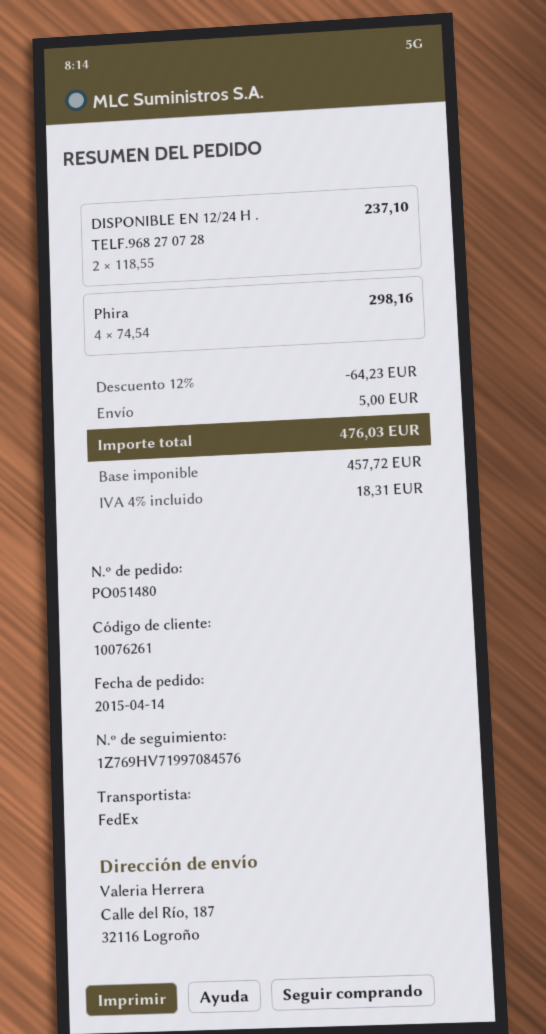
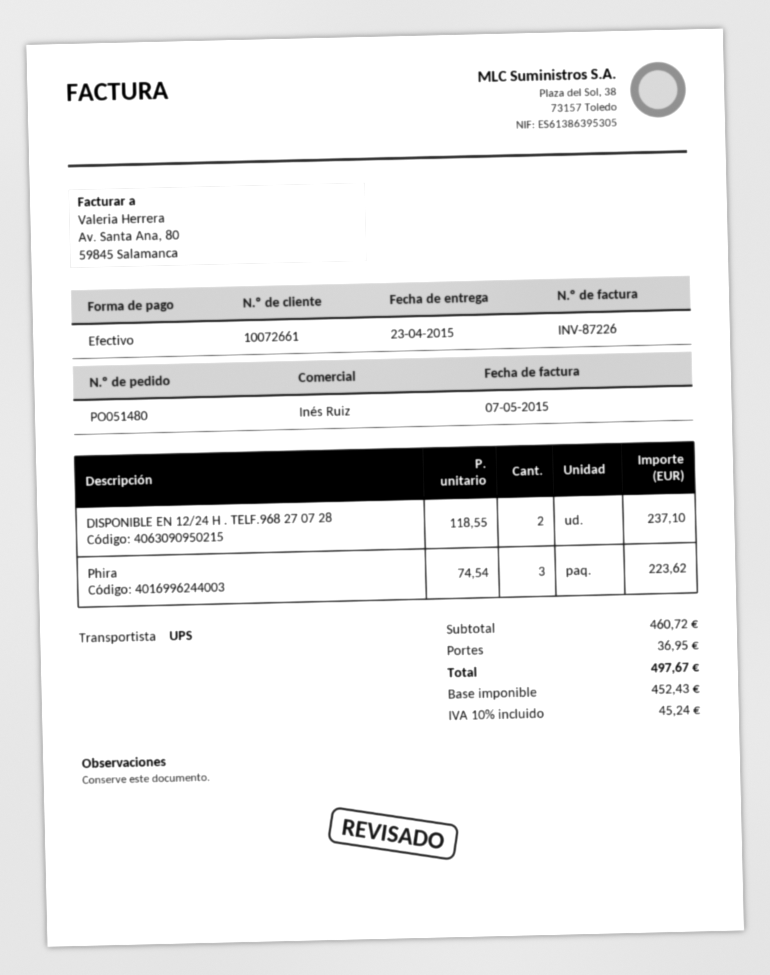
customer number: 10076261 -> 10072661
shipping method: FedEx -> UPS
Phira: 4 x 74.54 = 298.16 -> 3 x 74.54 = 223.62
discount: 12% = 64.23 -> none
shipping: 5.00 -> 36.95
net: 457.72 -> 452.43
tax: 4% = 18.31 -> 10% = 45.24
total: 476.03 -> 497.67

